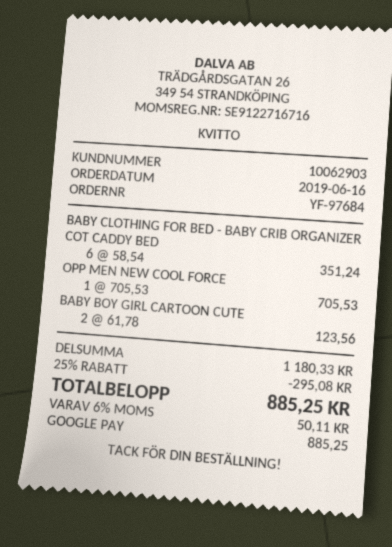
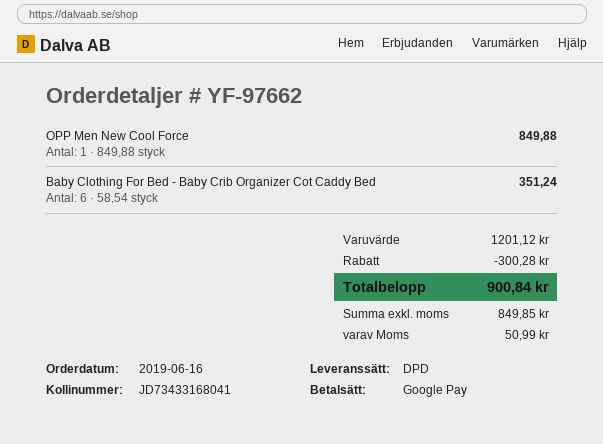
order number: YF-97684 -> YF-97662
OPP MEN NEW COOL FORCE: 1 x 705.53 = 705.53 -> 1 x 849.88 = 849.88
BABY BOY GIRL CARTOON CUTE: 2 x 61.78 = 123.56 -> none
subtotal: 1180.33 -> 1201.12
discount: 295.08 -> 300.28
tax: 50.11 -> 50.99
total: 885.25 -> 900.84

